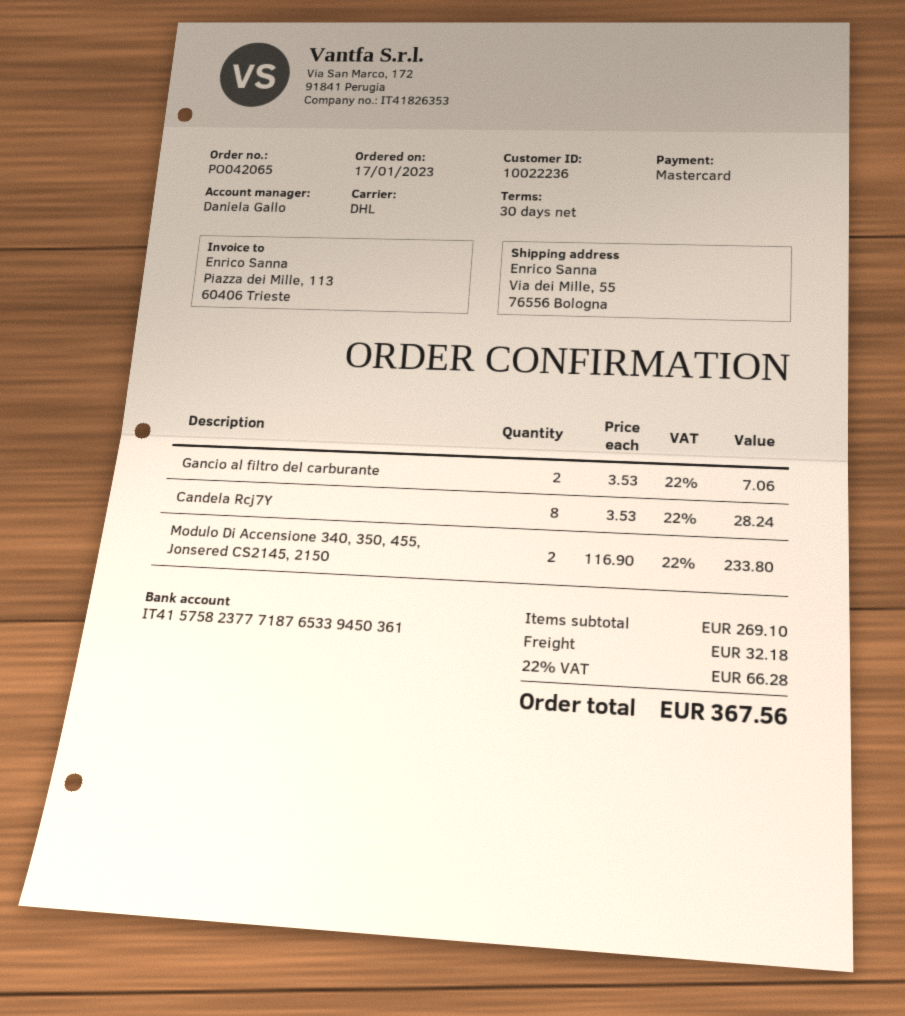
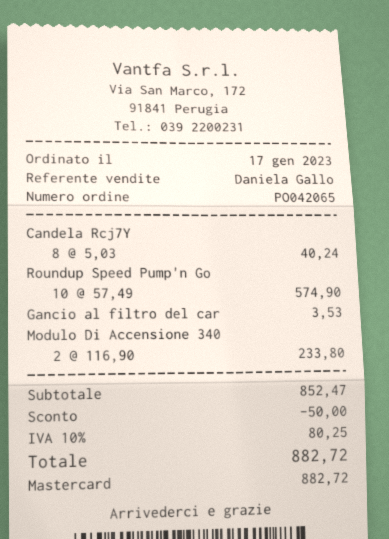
Gancio al filtro del carburante: 2 x 3.53 = 7.06 -> 1 x 3.53 = 3.53
Candela Rcj7Y: 8 x 3.53 = 28.24 -> 8 x 5.03 = 40.24
Roundup Speed Pump'n Go: none -> 10 x 57.49 = 574.90
subtotal: 269.10 -> 852.47
discount: none -> 50.00
shipping: 32.18 -> none
tax: 22% = 66.28 -> 10% = 80.25
total: 367.56 -> 882.72

